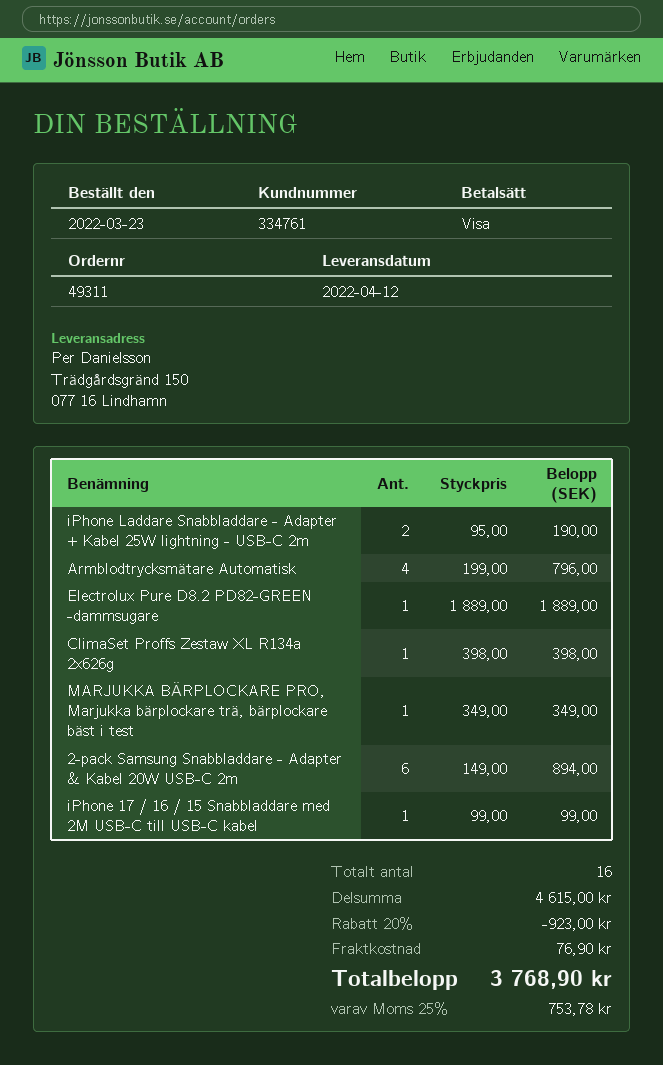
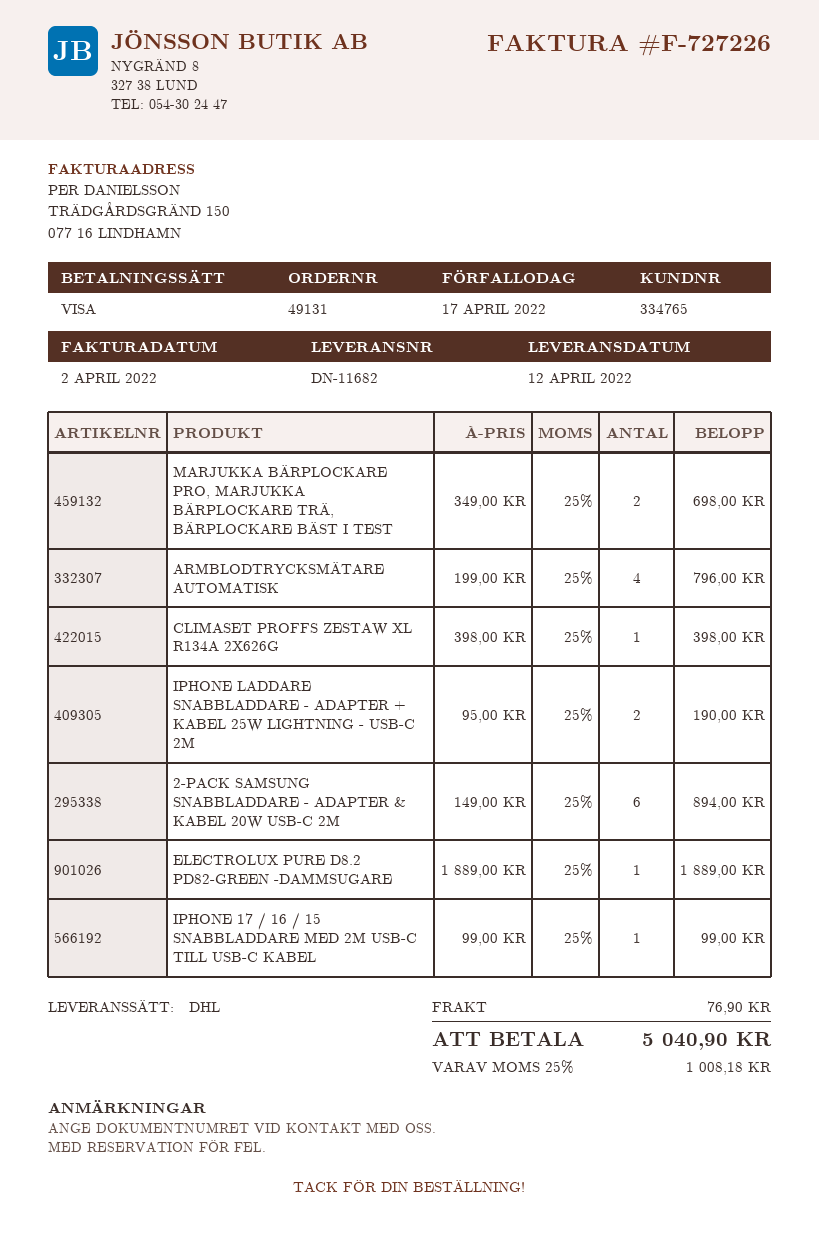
order number: 49311 -> 49131
customer number: 334761 -> 334765
MARJUKKA BÄRPLOCKARE PRO, Marjukka bärplockare trä, bärplockare bäst i test: 1 x 349.00 = 349.00 -> 2 x 349.00 = 698.00
discount: 20% = 923.00 -> none
tax: 25% = 753.78 -> 25% = 1008.18
total: 3768.90 -> 5040.90

